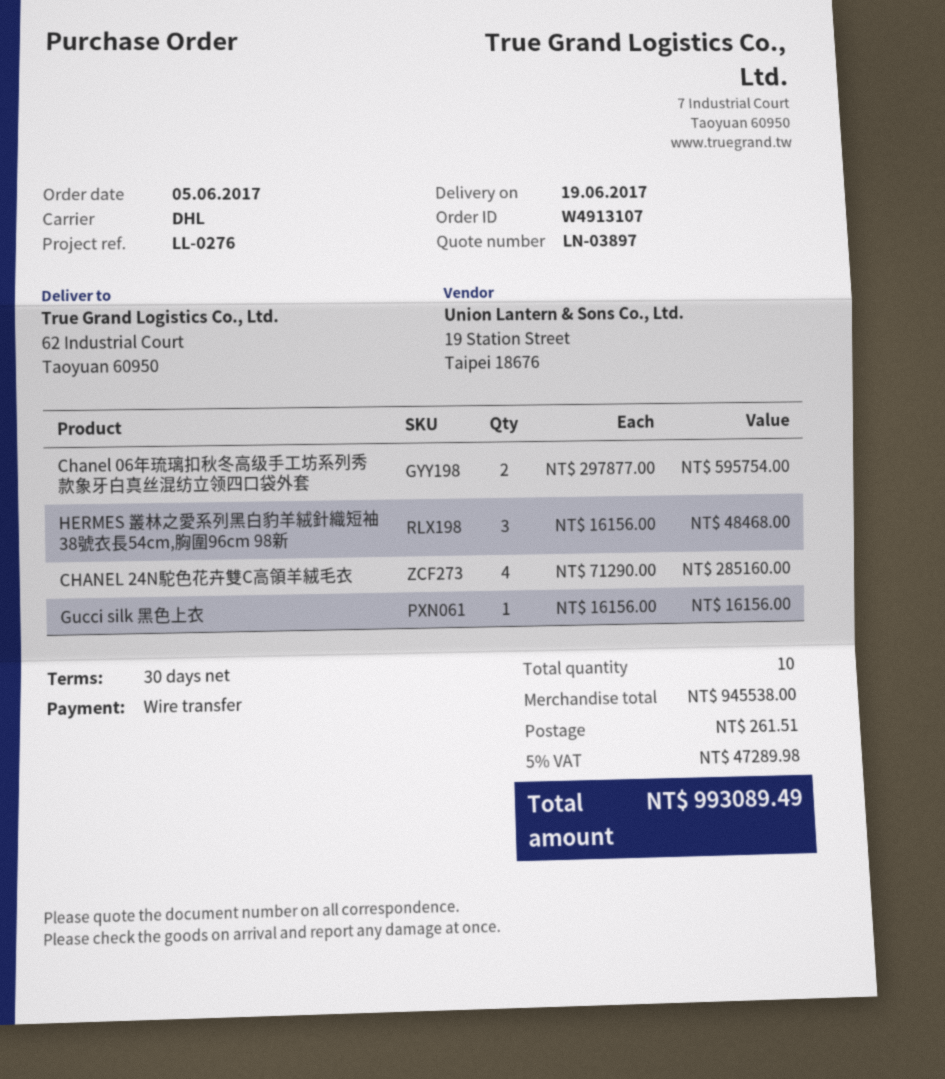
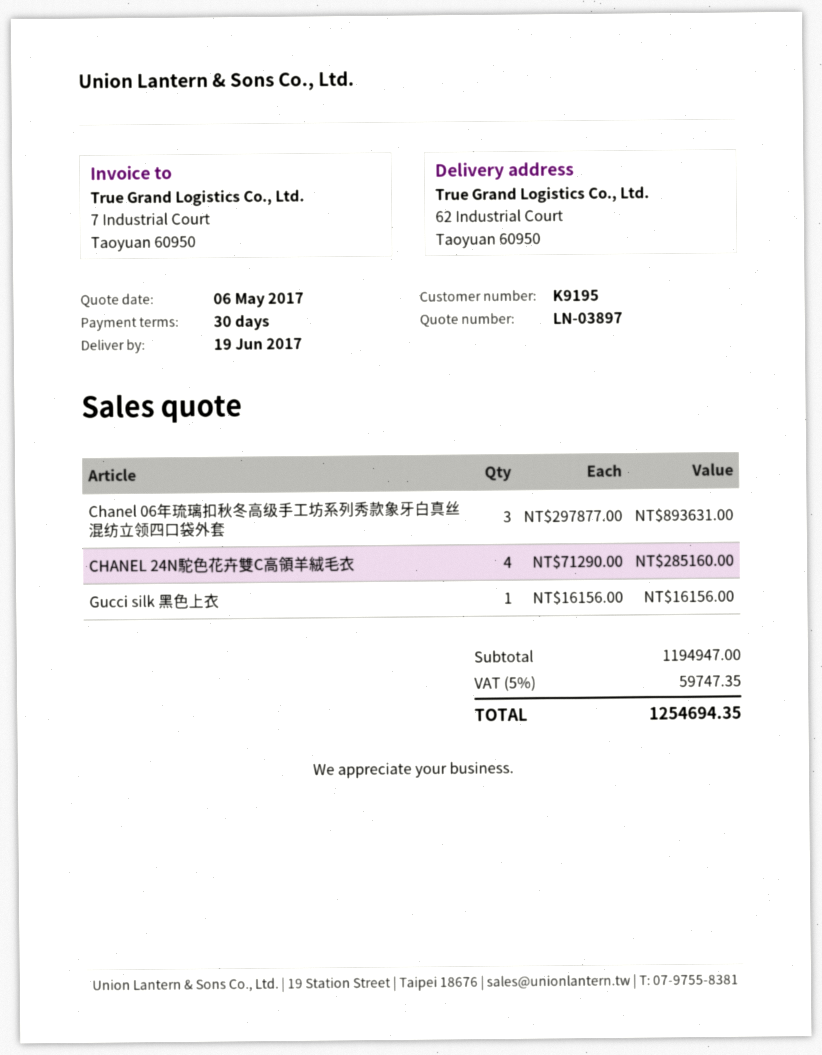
Chanel 06年琉璃扣秋冬高级手工坊系列秀款象牙白真丝混纺立领四口袋外套: 2 x 297877.00 = 595754.00 -> 3 x 297877.00 = 893631.00
HERMES 叢林之愛系列黑白豹羊絨針織短袖 38號衣長54cm,胸圍96cm 98新: 3 x 16156.00 = 48468.00 -> none
subtotal: 945538.00 -> 1194947.00
shipping: 261.51 -> none
tax: 5% = 47289.98 -> 5% = 59747.35
total: 993089.49 -> 1254694.35

